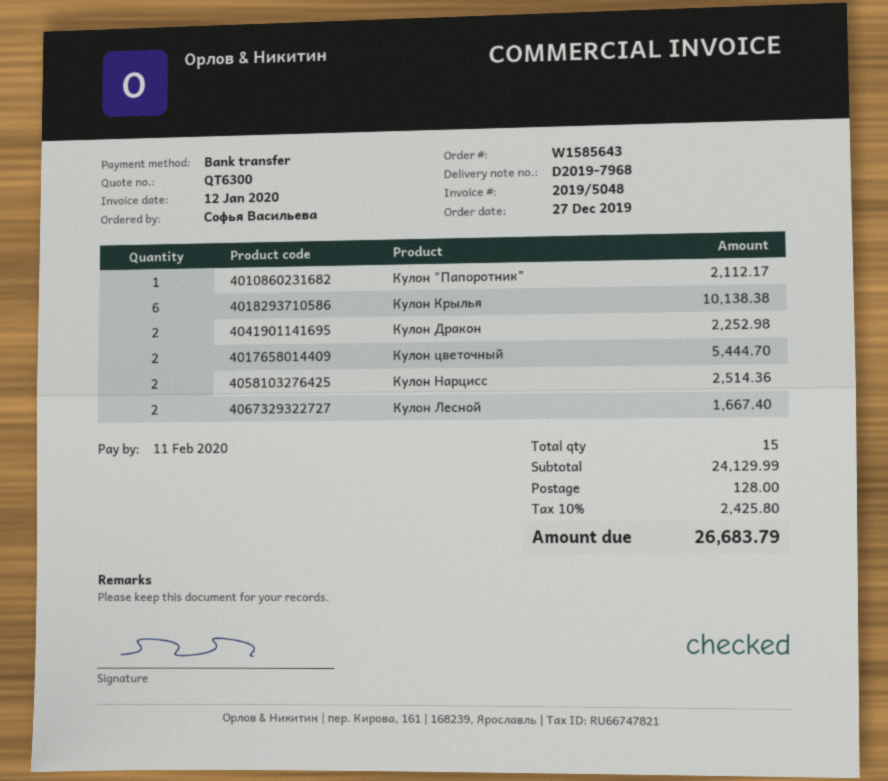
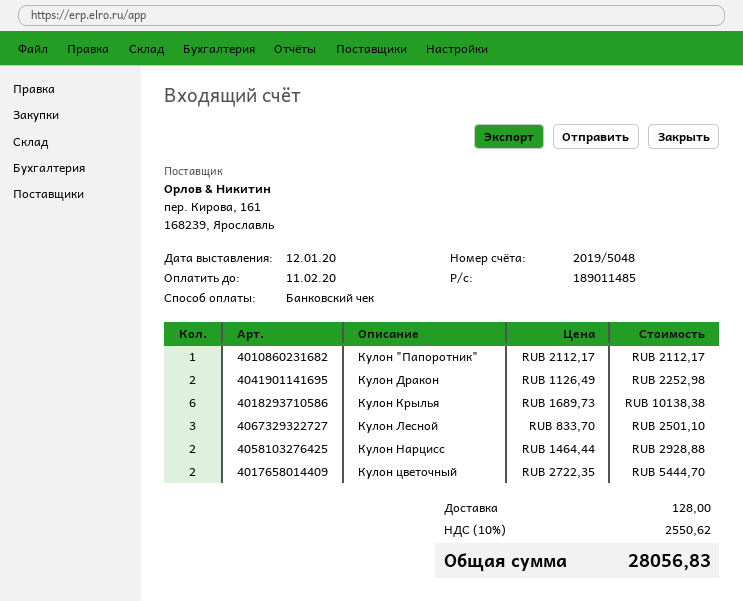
payment method: bank transfer -> cheque
Кулон Нарцисс: 2 for 2514.36 -> 2 for 2928.88
Кулон Лесной: 2 for 1667.40 -> 3 for 2501.10
tax: 10% = 2425.80 -> 10% = 2550.62
total: 26683.79 -> 28056.83

